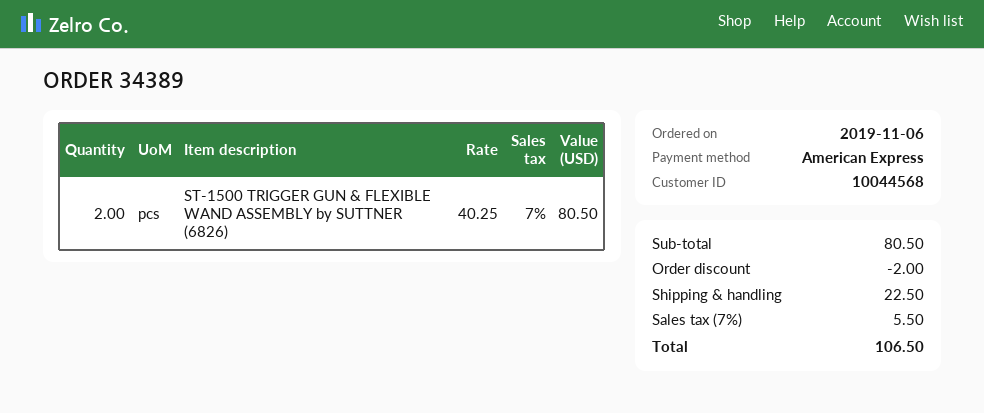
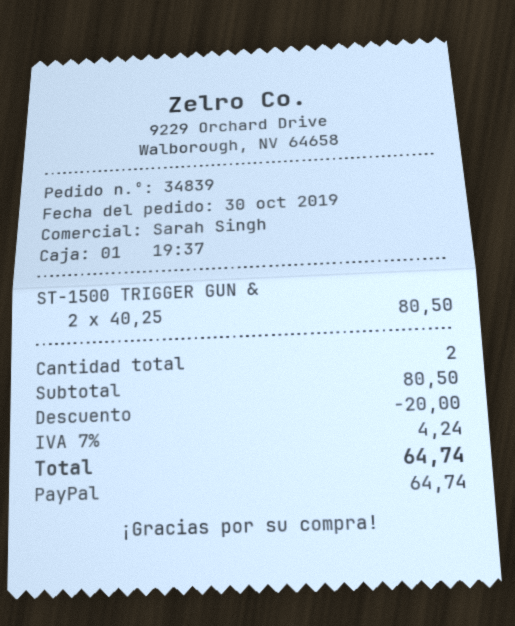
order number: 34389 -> 34839
order date: 2019-11-06 -> 2019-10-30
payment method: American Express -> PayPal
discount: 2.00 -> 20.00
shipping: 22.50 -> none
tax: 7% = 5.50 -> 7% = 4.24
total: 106.50 -> 64.74

